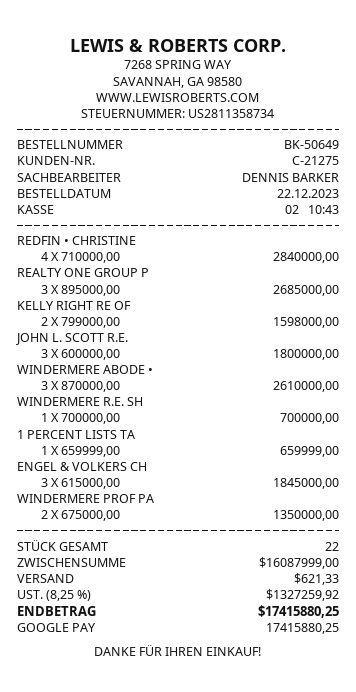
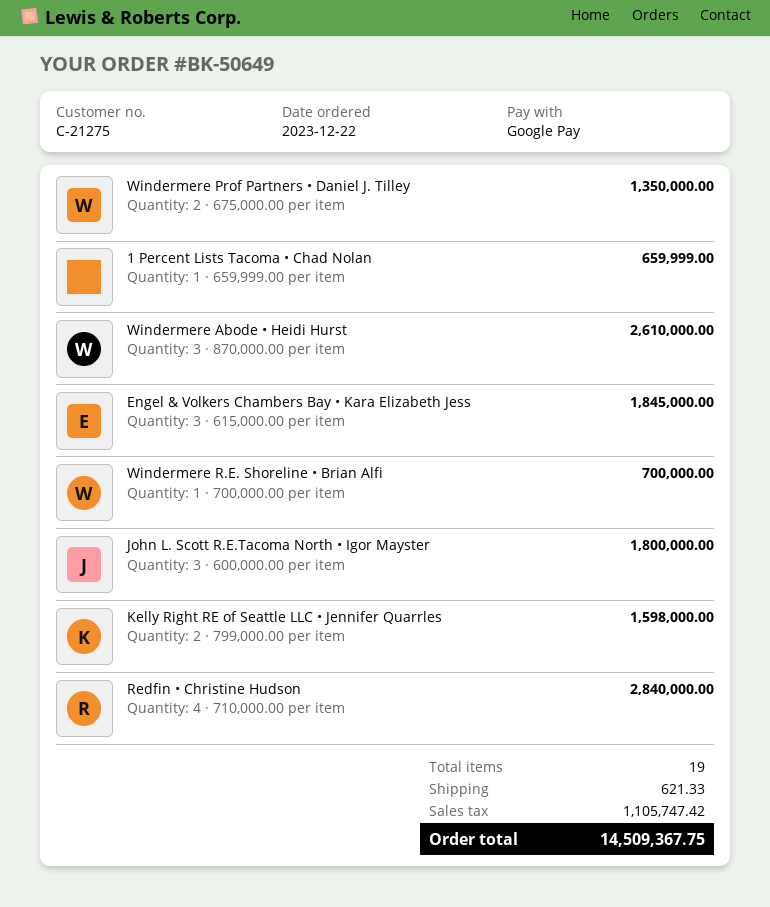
REALTY ONE GROUP P: 3 x 895000.00 = 2685000.00 -> none
total quantity: 22 -> 19
tax: 1327259.92 -> 1105747.42
total: 17415880.25 -> 14509367.75

